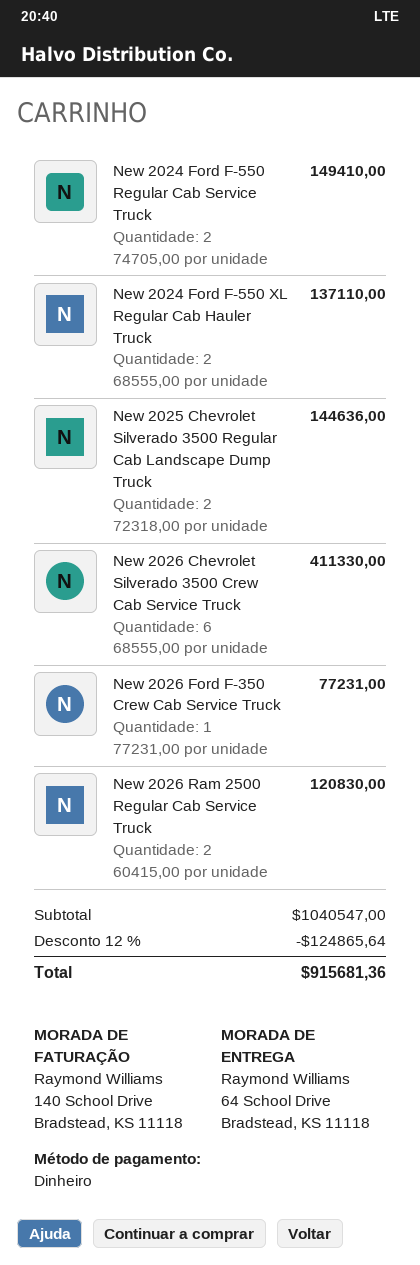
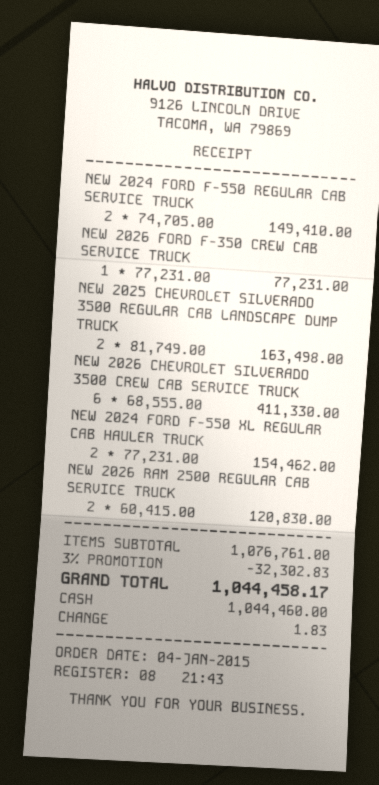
New 2024 Ford F-550 XL Regular Cab Hauler Truck: 2 x 68555.00 = 137110.00 -> 2 x 77231.00 = 154462.00
New 2025 Chevrolet Silverado 3500 Regular Cab Landscape Dump Truck: 2 x 72318.00 = 144636.00 -> 2 x 81749.00 = 163498.00
subtotal: 1040547.00 -> 1076761.00
discount: 12% = 124865.64 -> 3% = 32302.83
total: 915681.36 -> 1044458.17

